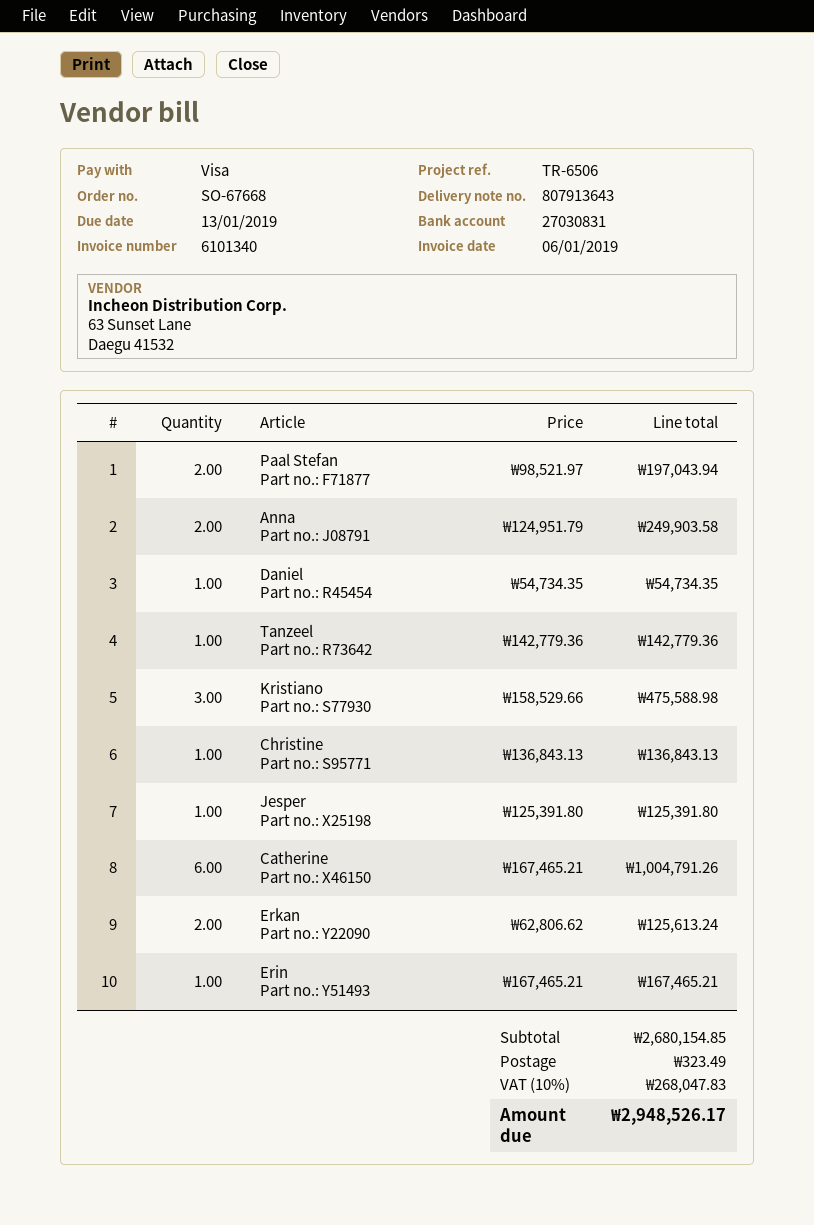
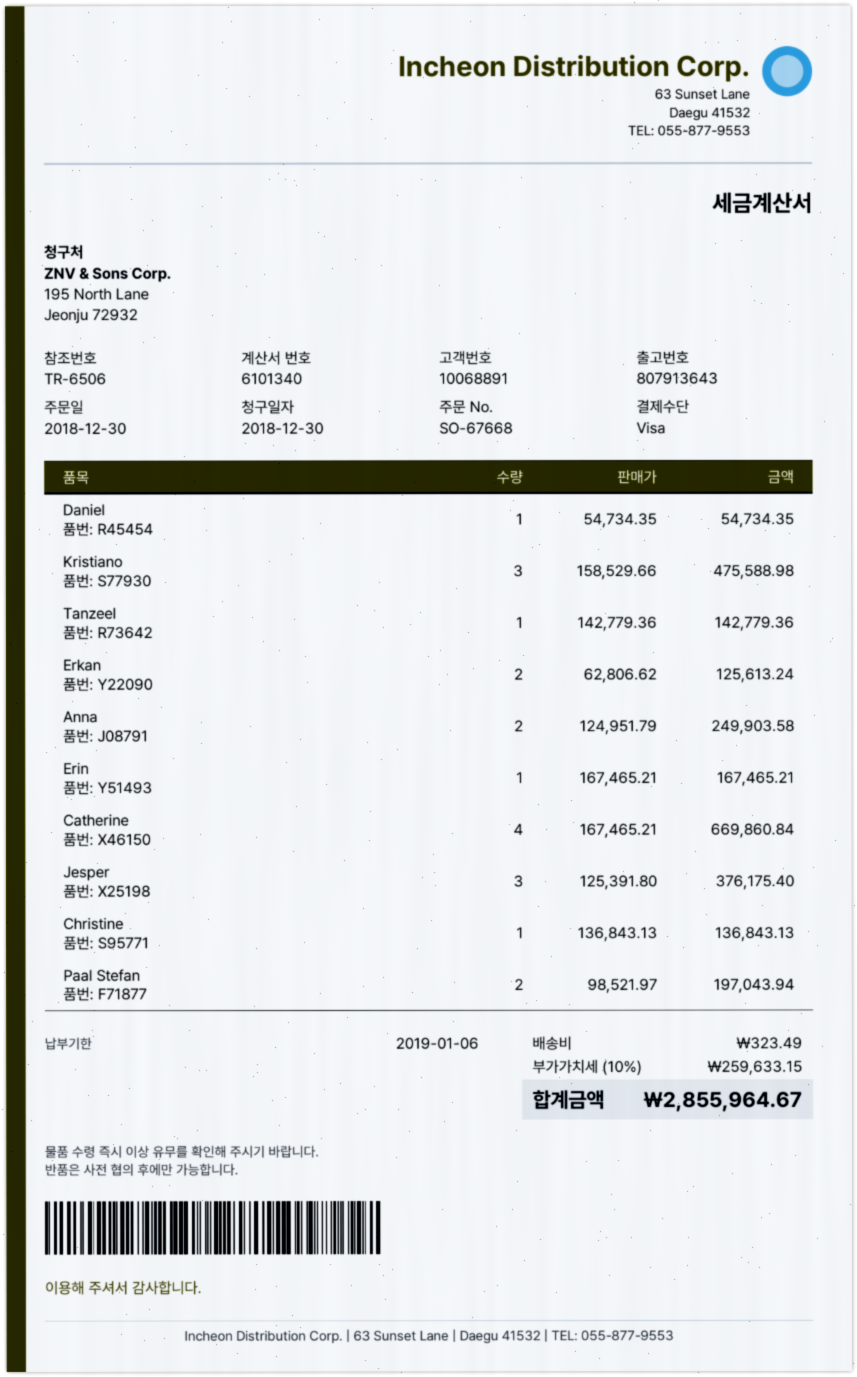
invoice date: 2019-01-06 -> 2018-12-30
due date: 2019-01-13 -> 2019-01-06
Jesper: 1 x 125391.80 = 125391.80 -> 3 x 125391.80 = 376175.40
Catherine: 6 x 167465.21 = 1004791.26 -> 4 x 167465.21 = 669860.84
tax: 10% = 268047.83 -> 10% = 259633.15
total: 2948526.17 -> 2855964.67

